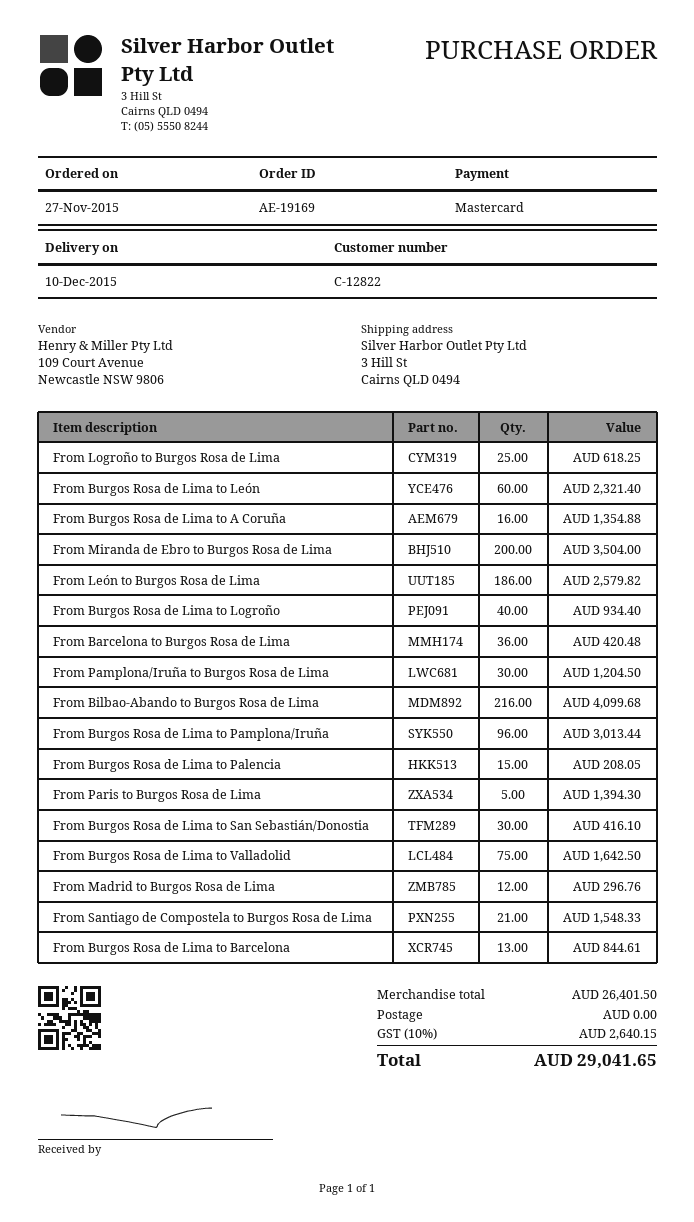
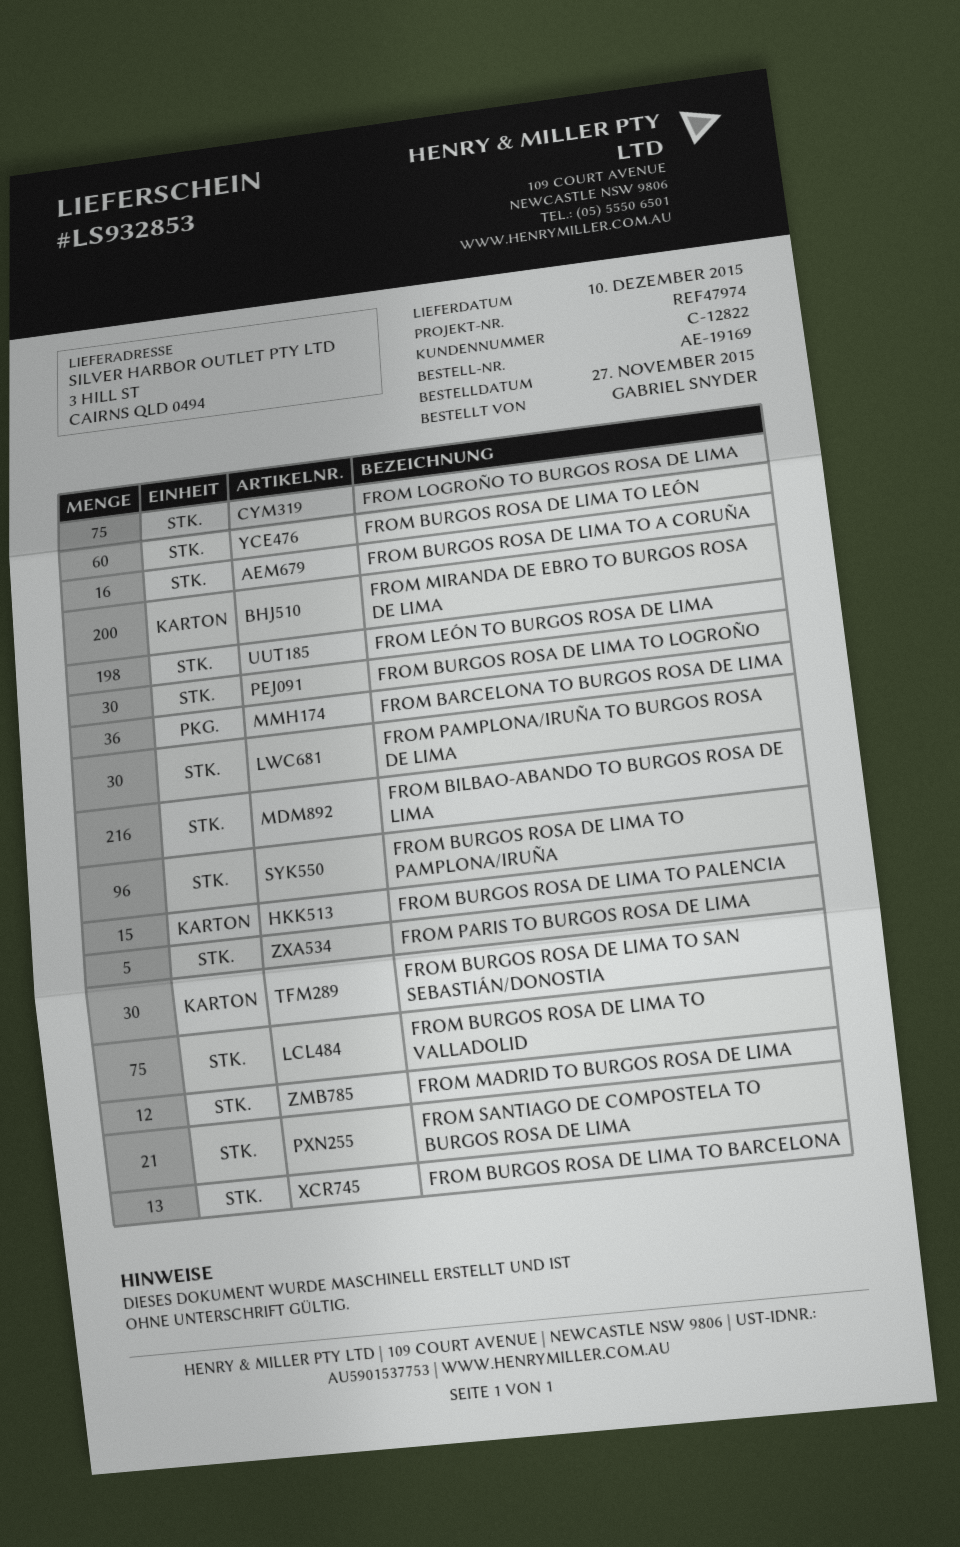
From Logroño to Burgos Rosa de Lima: 25 -> 75
From León to Burgos Rosa de Lima: 186 -> 198
From Burgos Rosa de Lima to Logroño: 40 -> 30

